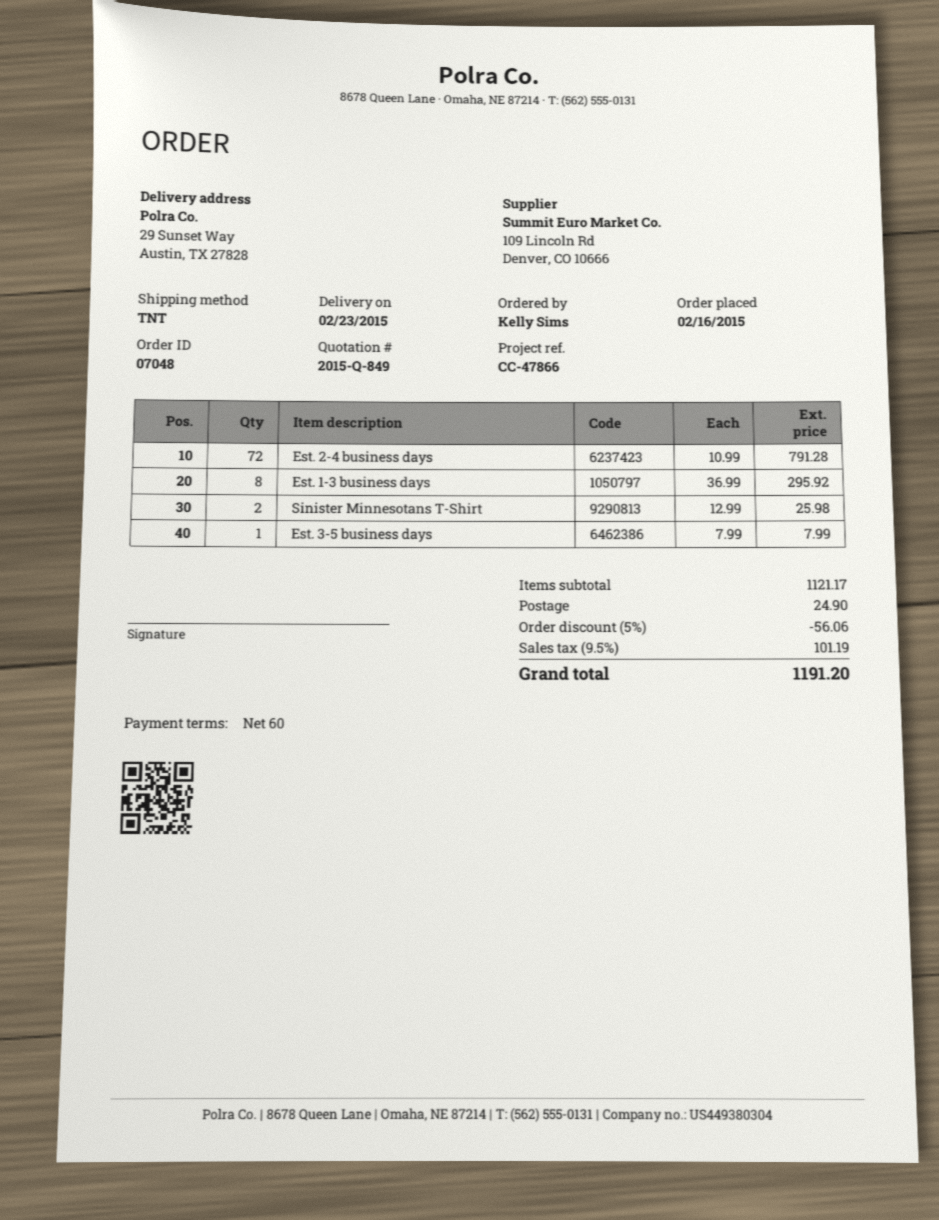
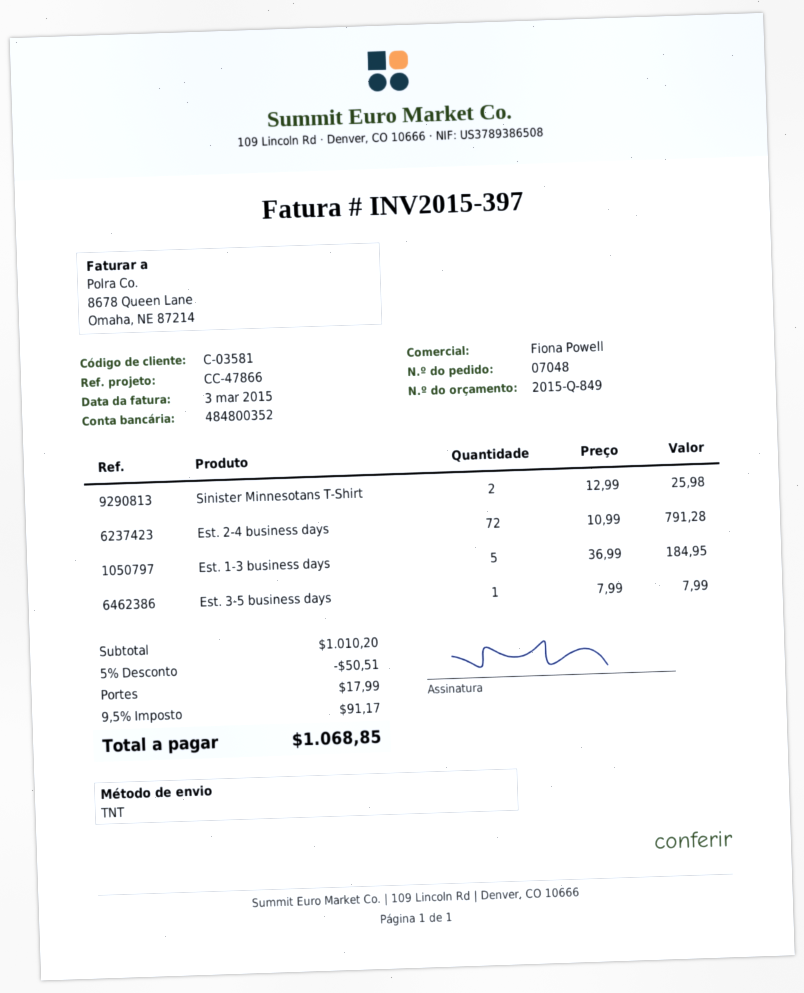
Est. 1-3 business days: 8 x 36.99 = 295.92 -> 5 x 36.99 = 184.95
subtotal: 1121.17 -> 1010.20
discount: 5% = 56.06 -> 5% = 50.51
shipping: 24.90 -> 17.99
tax: 9.5% = 101.19 -> 9.5% = 91.17
total: 1191.20 -> 1068.85

